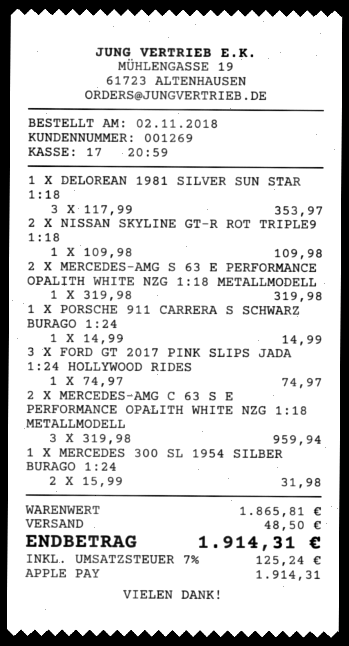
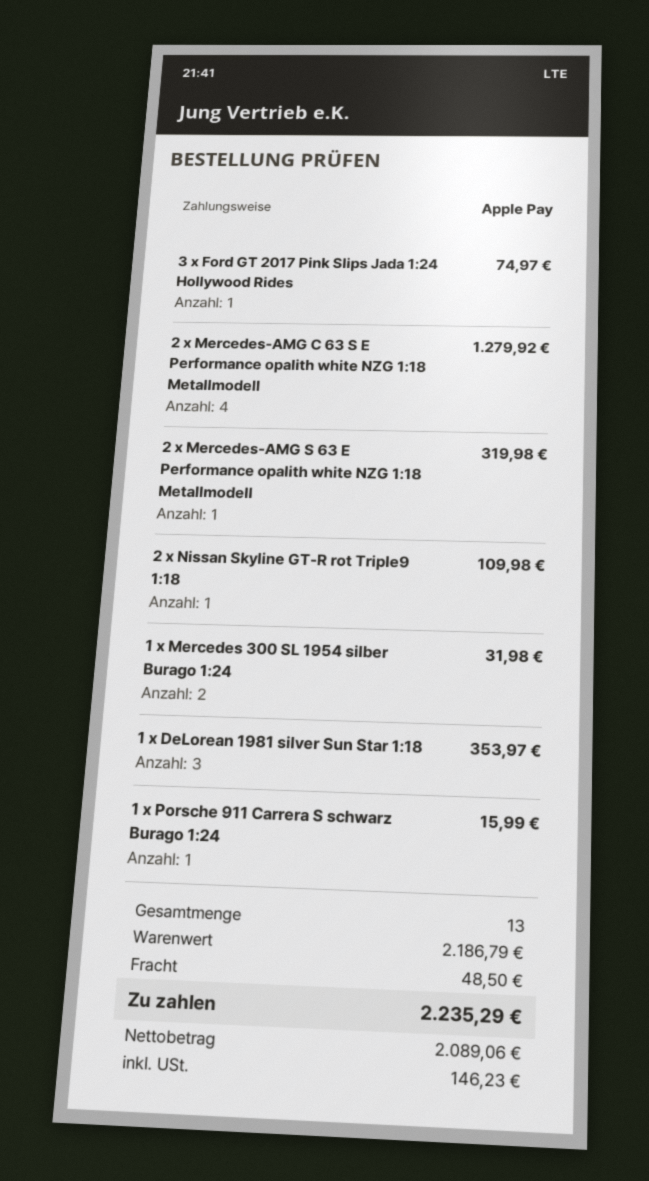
1 X PORSCHE 911 CARRERA S SCHWARZ BURAGO 1:24: 1 for 14.99 -> 1 for 15.99
2 X MERCEDES-AMG C 63 S E PERFORMANCE OPALITH WHITE NZG 1:18 METALLMODELL: 3 for 959.94 -> 4 for 1279.92
subtotal: 1865.81 -> 2186.79
tax: 125.24 -> 146.23
total: 1914.31 -> 2235.29

